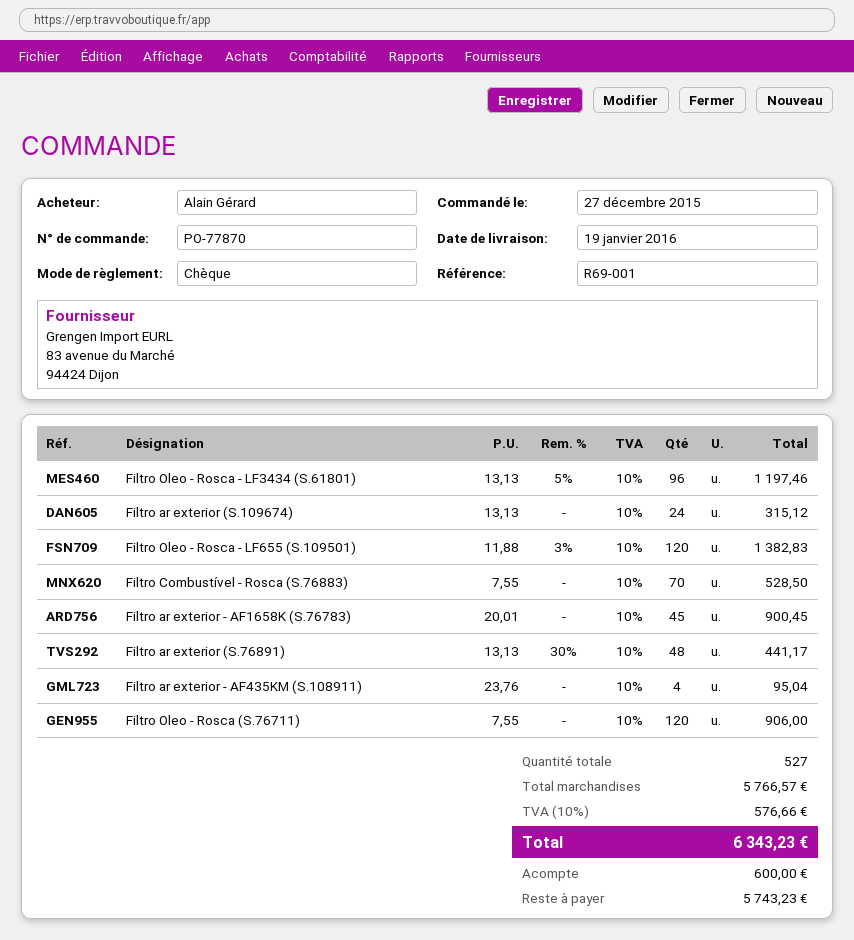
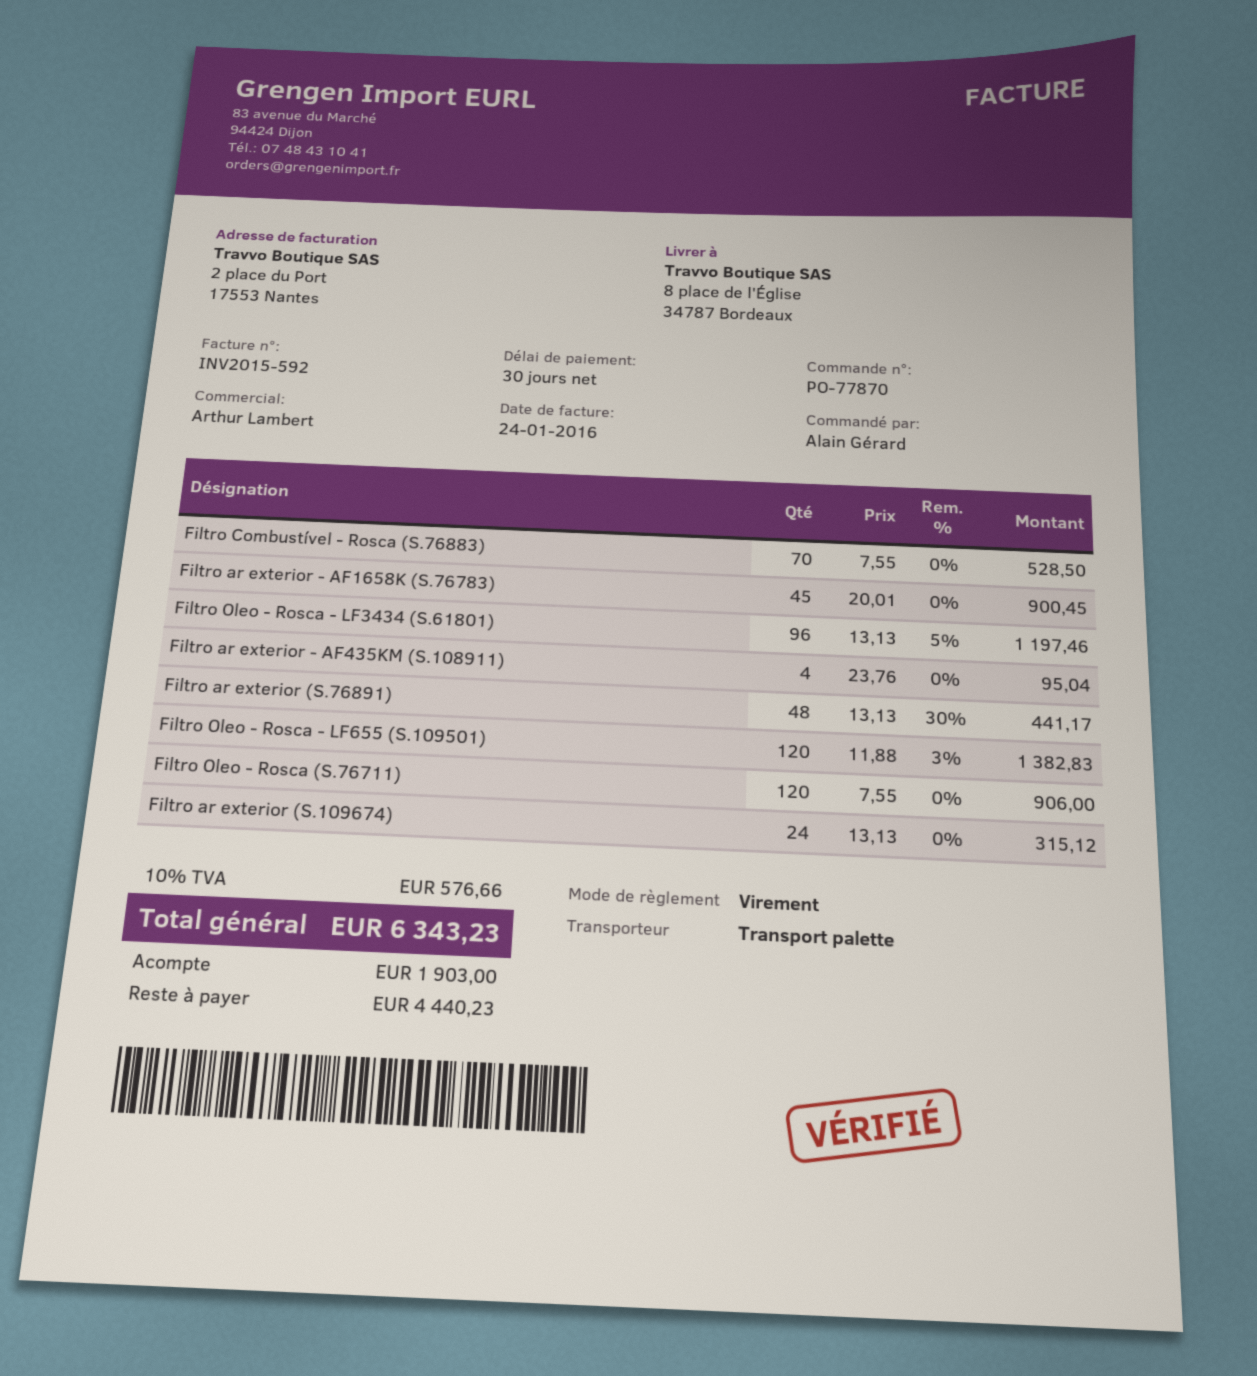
payment method: cheque -> bank transfer
deposit: 600.00 -> 1903.00
balance: 5743.23 -> 4440.23

